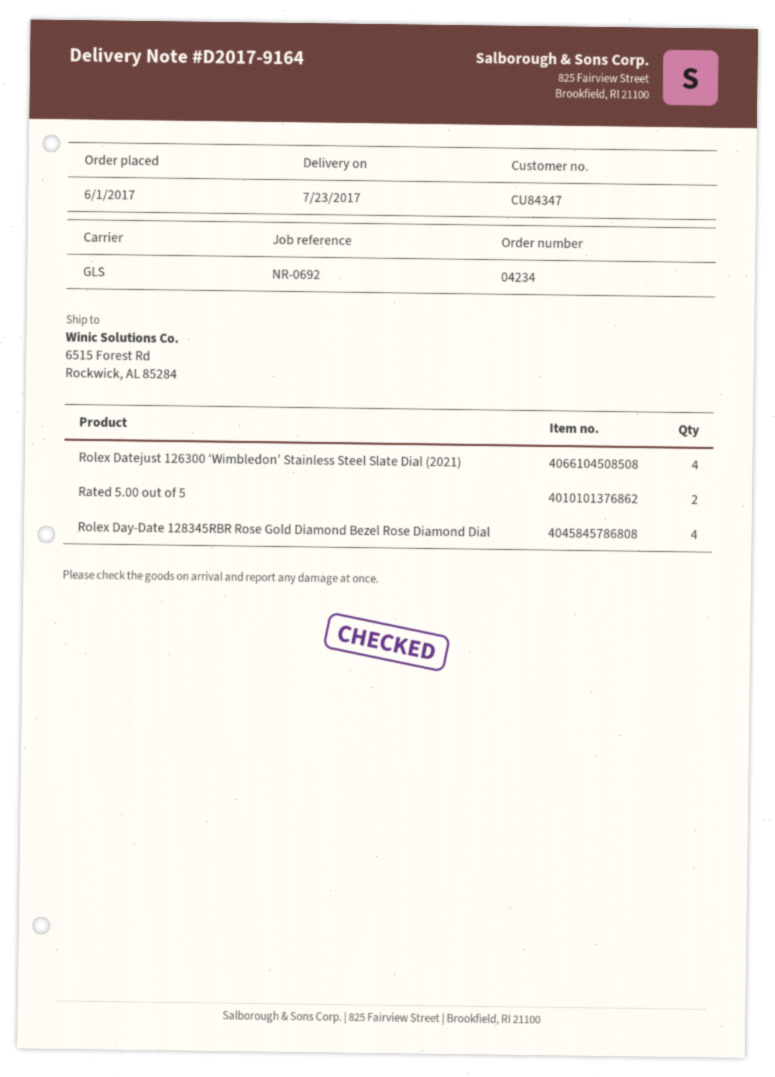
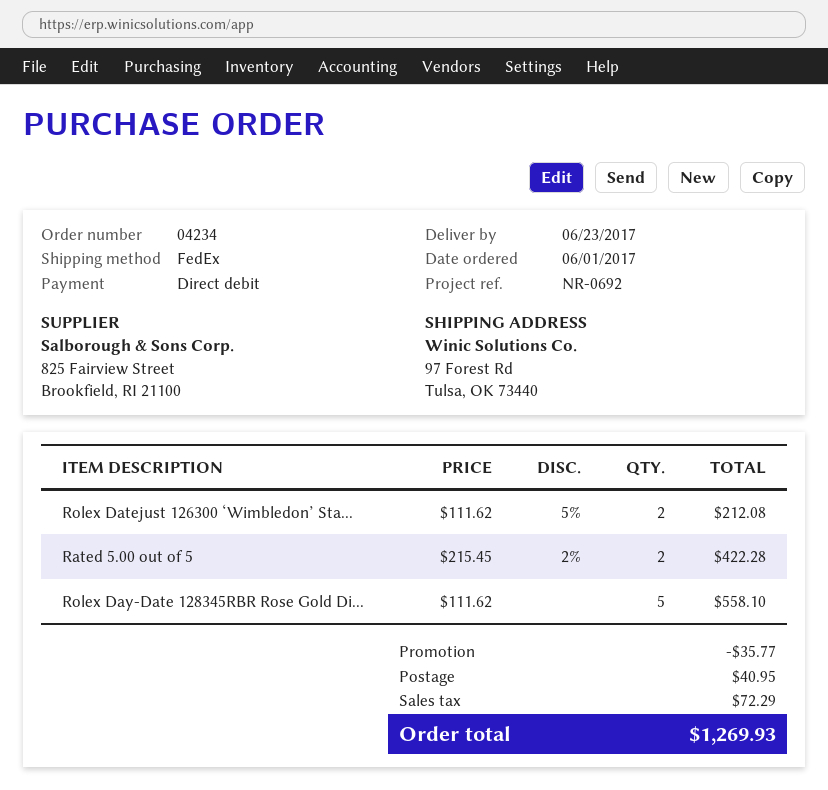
delivery date: 2017-07-23 -> 2017-06-23
shipping method: GLS -> FedEx
ship to: 6515 Forest Rd, Rockwick, AL 85284 -> 97 Forest Rd, Tulsa, OK 73440
Rolex Datejust 126300 ‘Wimbledon’ Stainless Steel Slate Dial (2021): 4 -> 2
Rolex Day-Date 128345RBR Rose Gold Diamond Bezel Rose Diamond Dial: 4 -> 5

